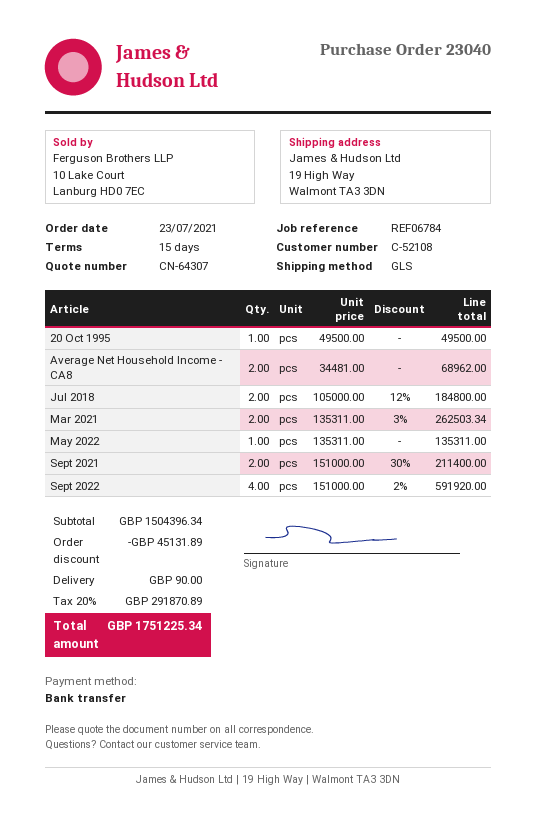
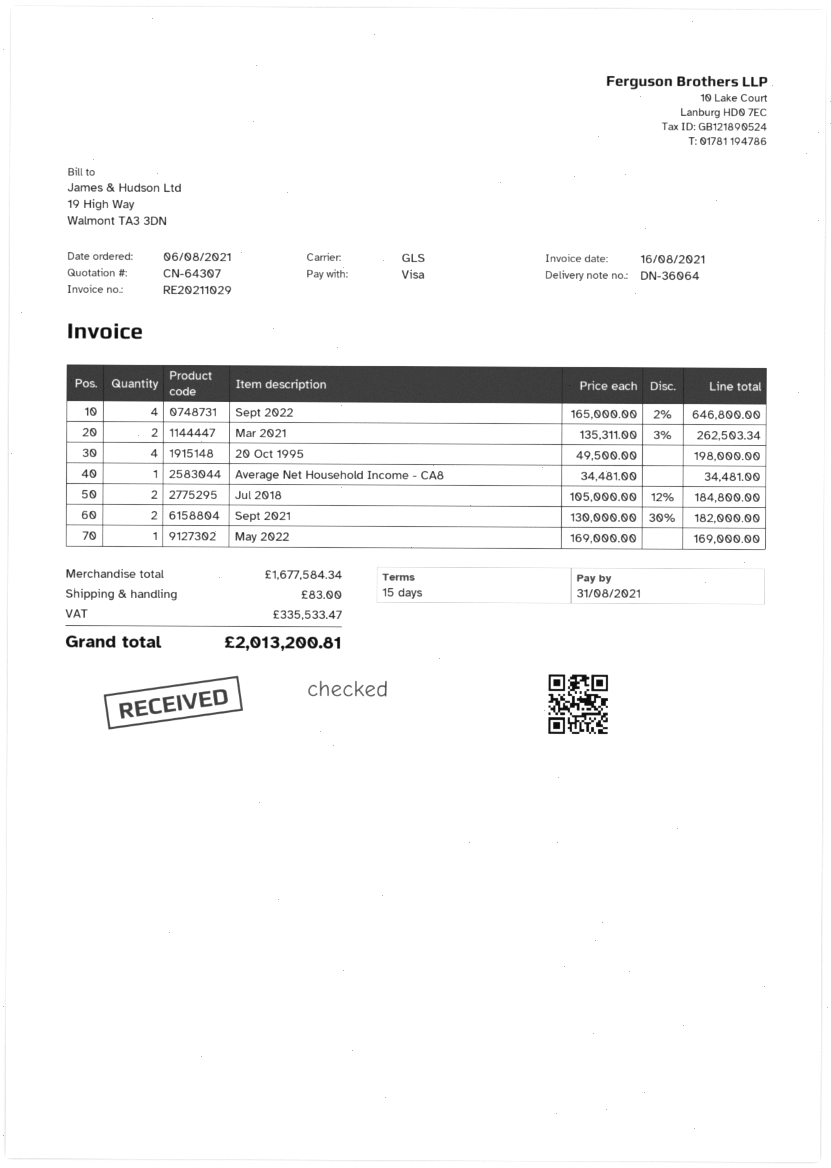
order date: 2021-07-23 -> 2021-08-06
payment method: bank transfer -> Visa
20 Oct 1995: 1 x 49500.00 = 49500.00 -> 4 x 49500.00 = 198000.00
Average Net Household Income - CA8: 2 x 34481.00 = 68962.00 -> 1 x 34481.00 = 34481.00
May 2022: 1 x 135311.00 = 135311.00 -> 1 x 169000.00 = 169000.00
Sept 2021: 2 x 151000.00 - 30% = 211400.00 -> 2 x 130000.00 - 30% = 182000.00
Sept 2022: 4 x 151000.00 - 2% = 591920.00 -> 4 x 165000.00 - 2% = 646800.00
subtotal: 1504396.34 -> 1677584.34
discount: 45131.89 -> none
shipping: 90.00 -> 83.00
tax: 291870.89 -> 335533.47
total: 1751225.34 -> 2013200.81

